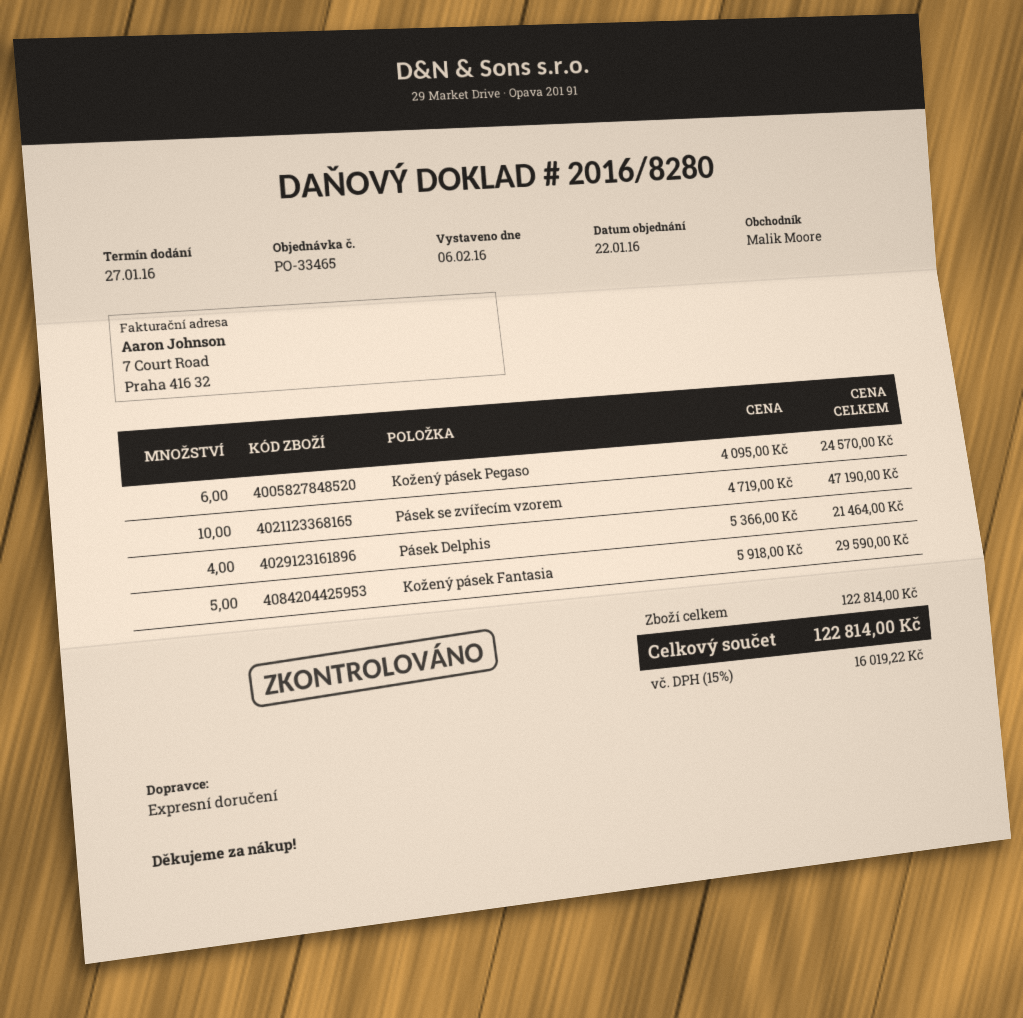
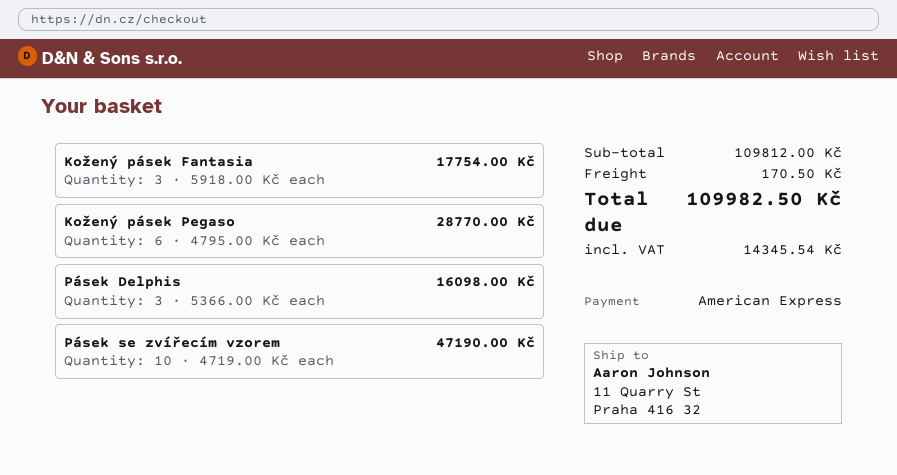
Kožený pásek Pegaso: 6 x 4095.00 = 24570.00 -> 6 x 4795.00 = 28770.00
Pásek Delphis: 4 x 5366.00 = 21464.00 -> 3 x 5366.00 = 16098.00
Kožený pásek Fantasia: 5 x 5918.00 = 29590.00 -> 3 x 5918.00 = 17754.00
subtotal: 122814.00 -> 109812.00
shipping: none -> 170.50
tax: 16019.22 -> 14345.54
total: 122814.00 -> 109982.50

